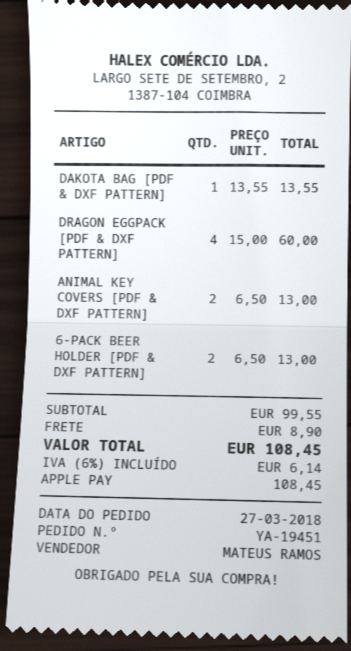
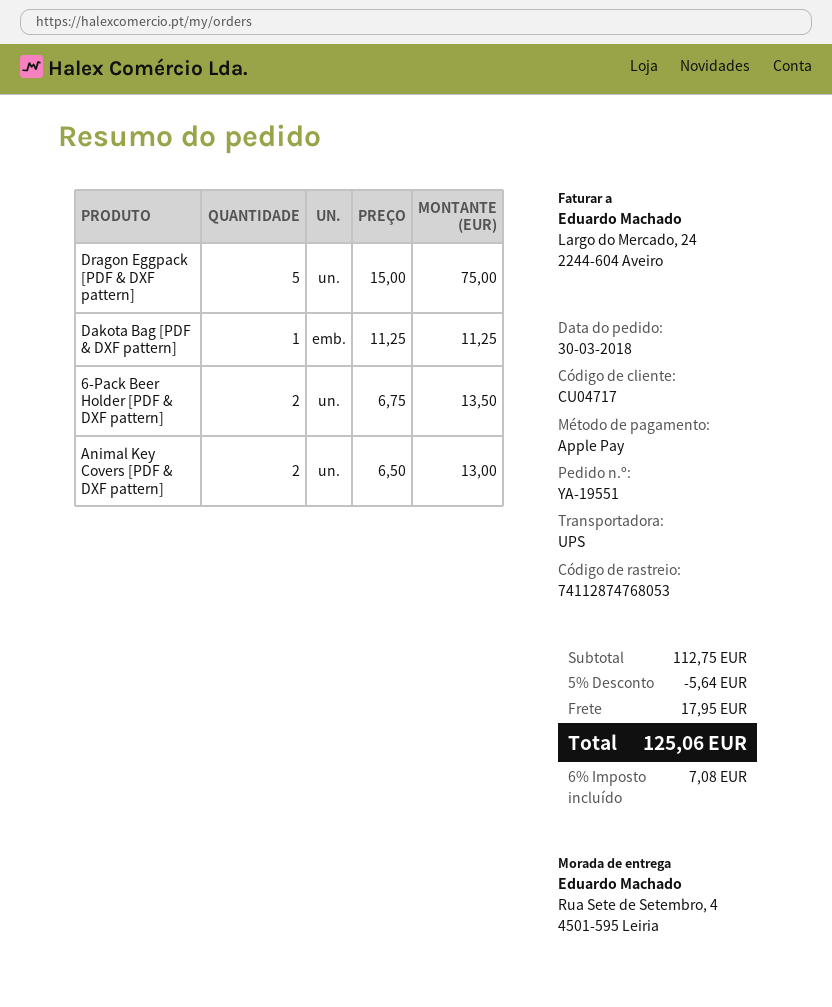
order number: YA-19451 -> YA-19551
order date: 2018-03-27 -> 2018-03-30
DAKOTA BAG [PDF & DXF PATTERN]: 1 x 13.55 = 13.55 -> 1 x 11.25 = 11.25
DRAGON EGGPACK [PDF & DXF PATTERN]: 4 x 15.00 = 60.00 -> 5 x 15.00 = 75.00
6-PACK BEER HOLDER [PDF & DXF PATTERN]: 2 x 6.50 = 13.00 -> 2 x 6.75 = 13.50
subtotal: 99.55 -> 112.75
discount: none -> 5% = 5.64
shipping: 8.90 -> 17.95
tax: 6% = 6.14 -> 6% = 7.08
total: 108.45 -> 125.06

